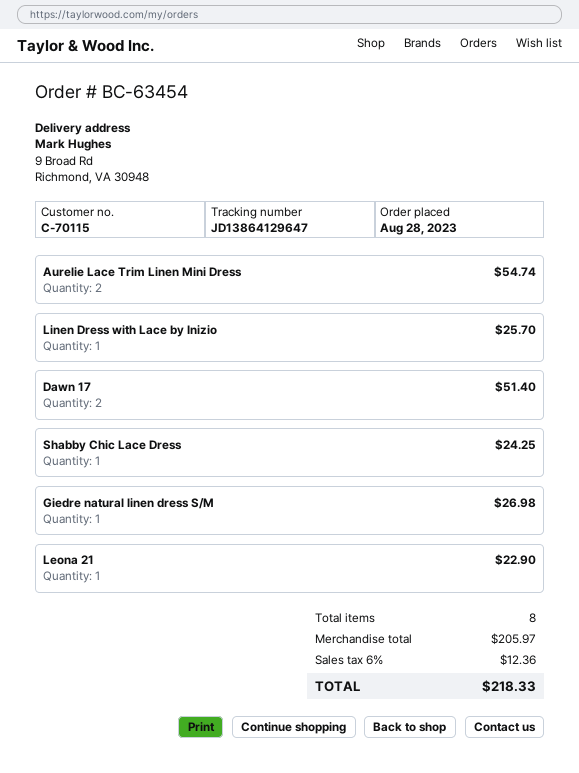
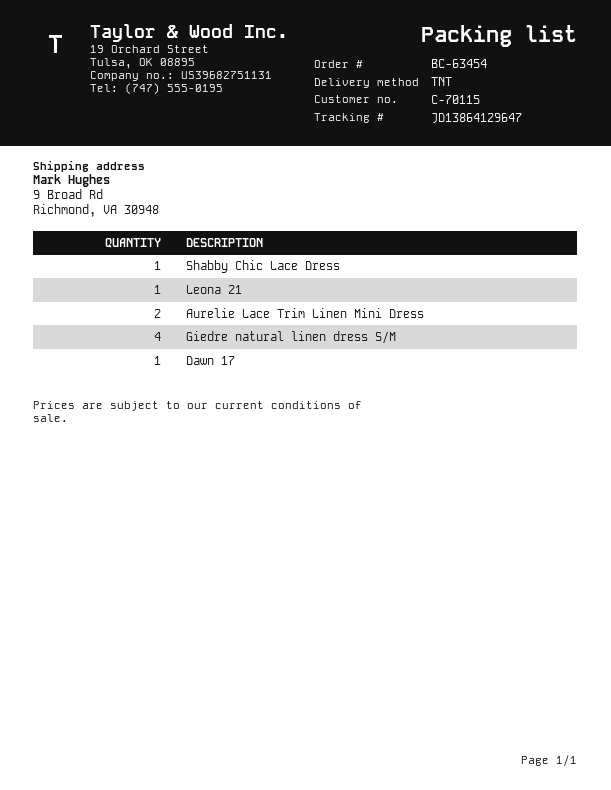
Linen Dress with Lace by Inizio: 1 -> none
Dawn 17: 2 -> 1
Giedre natural linen dress S/M: 1 -> 4

